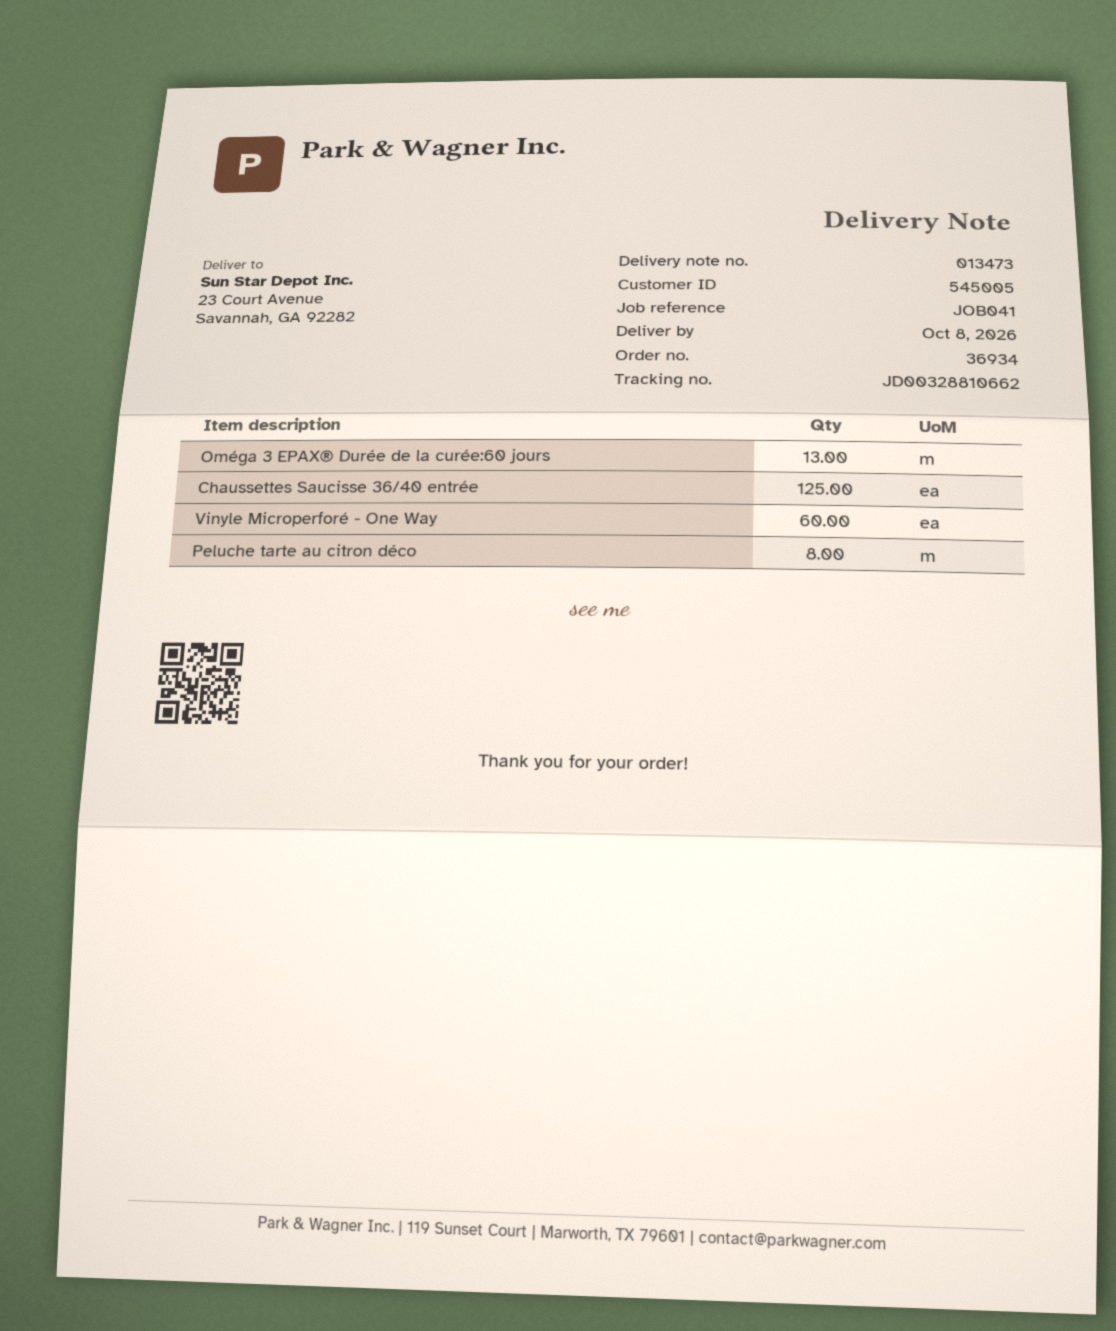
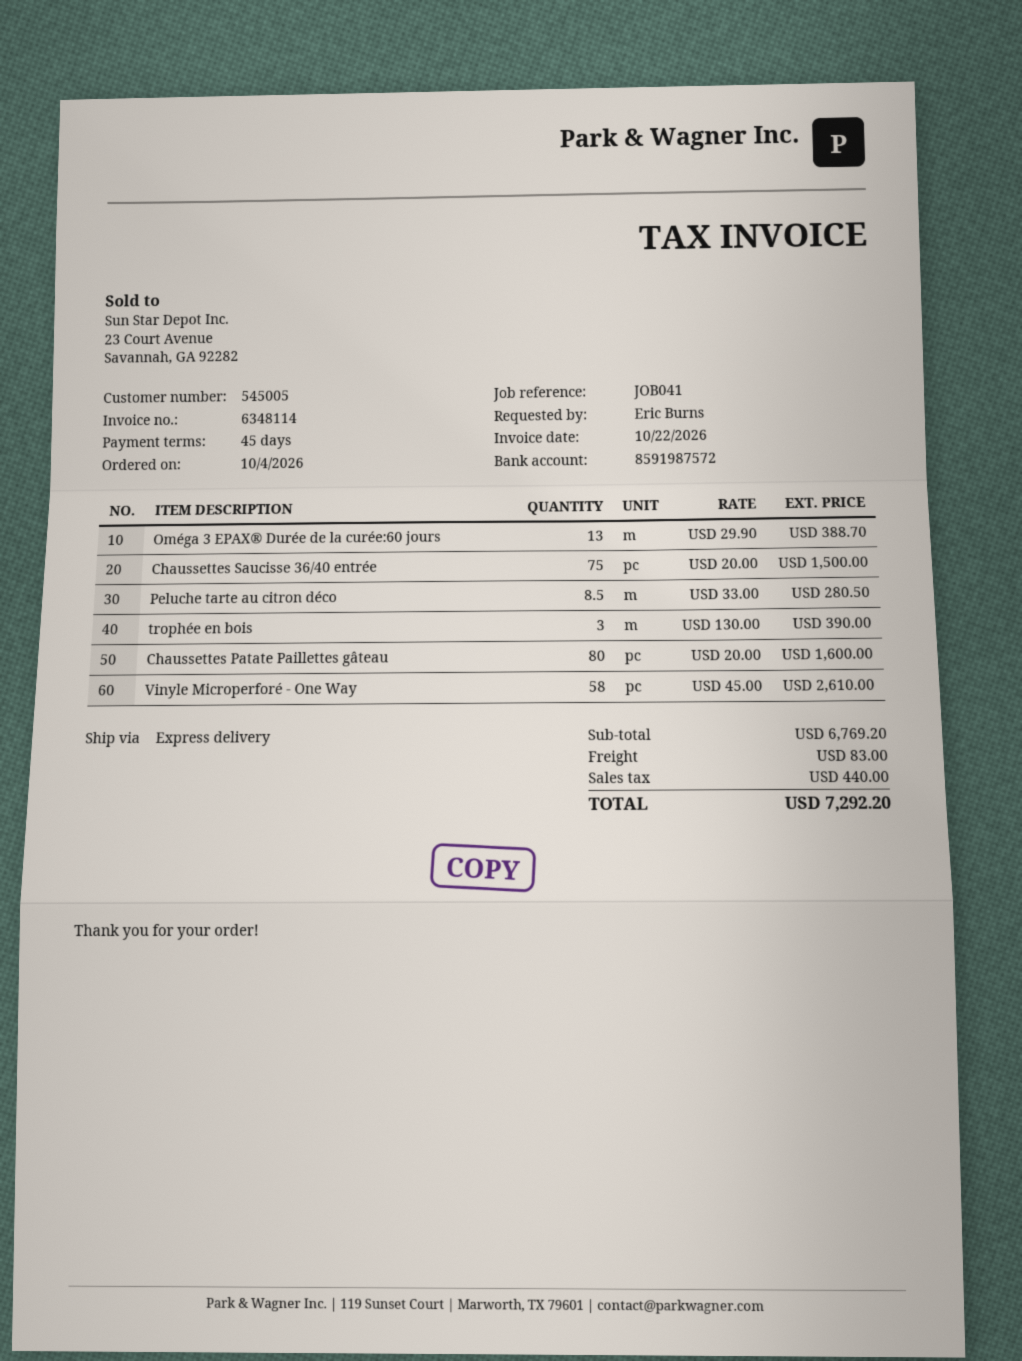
Chaussettes Saucisse 36/40 entrée: 125 -> 75
Vinyle Microperforé - One Way: 60 -> 58
Peluche tarte au citron déco: 8 -> 8.5
trophée en bois: none -> 3
Chaussettes Patate Paillettes gâteau: none -> 80

